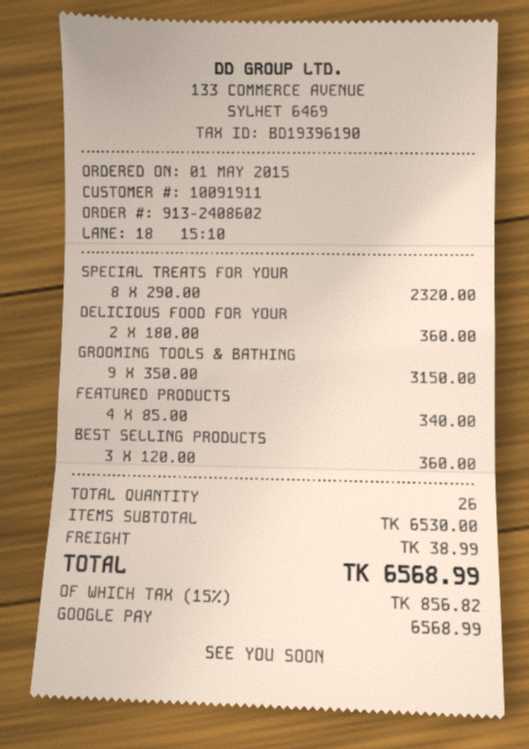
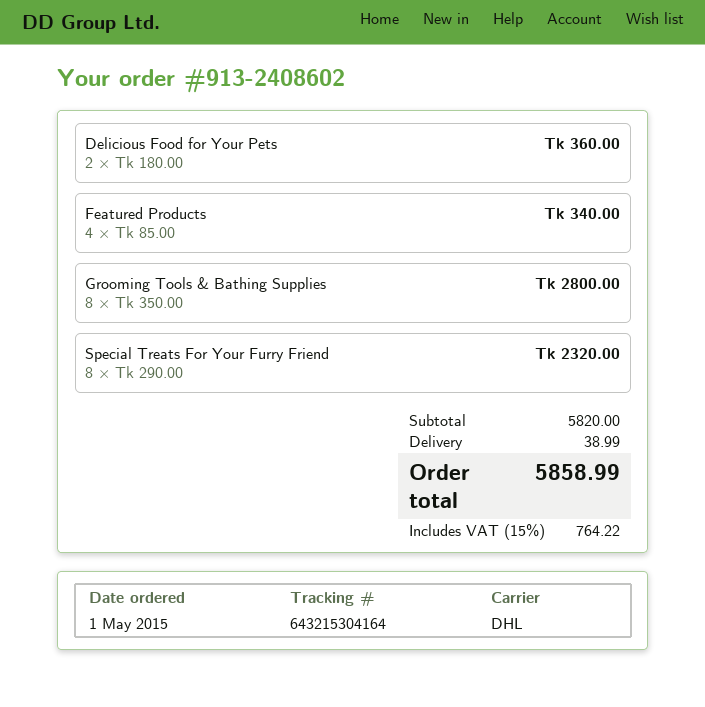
GROOMING TOOLS & BATHING: 9 x 350.00 = 3150.00 -> 8 x 350.00 = 2800.00
BEST SELLING PRODUCTS: 3 x 120.00 = 360.00 -> none
subtotal: 6530.00 -> 5820.00
tax: 15% = 856.82 -> 15% = 764.22
total: 6568.99 -> 5858.99

